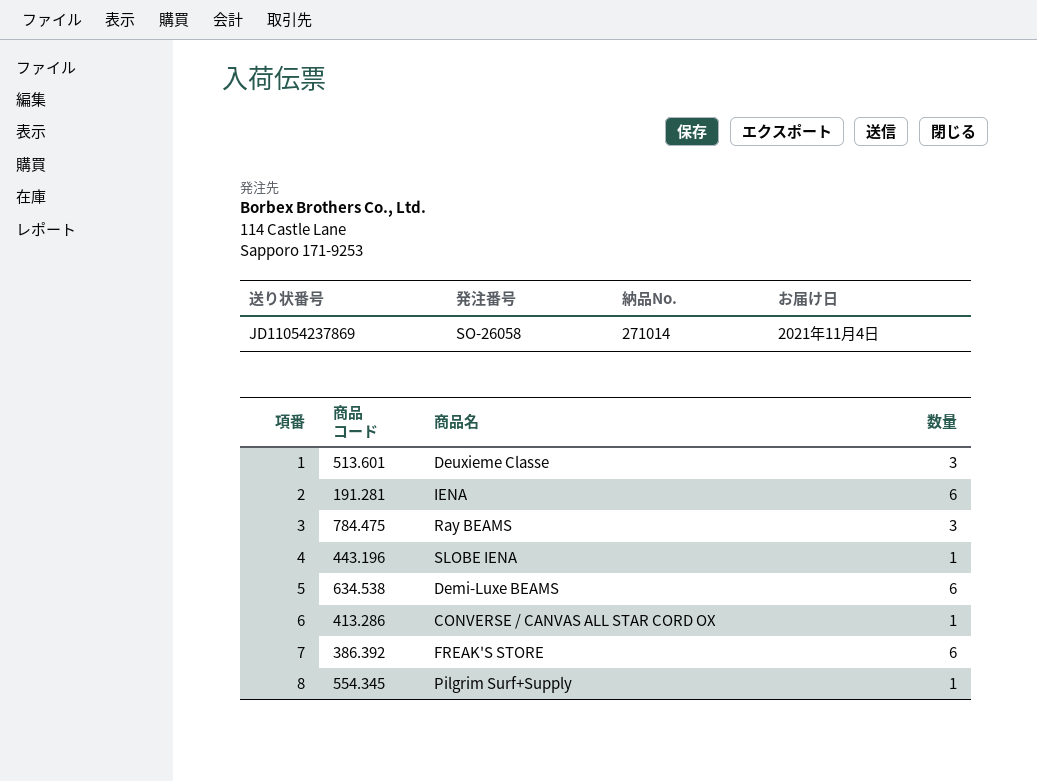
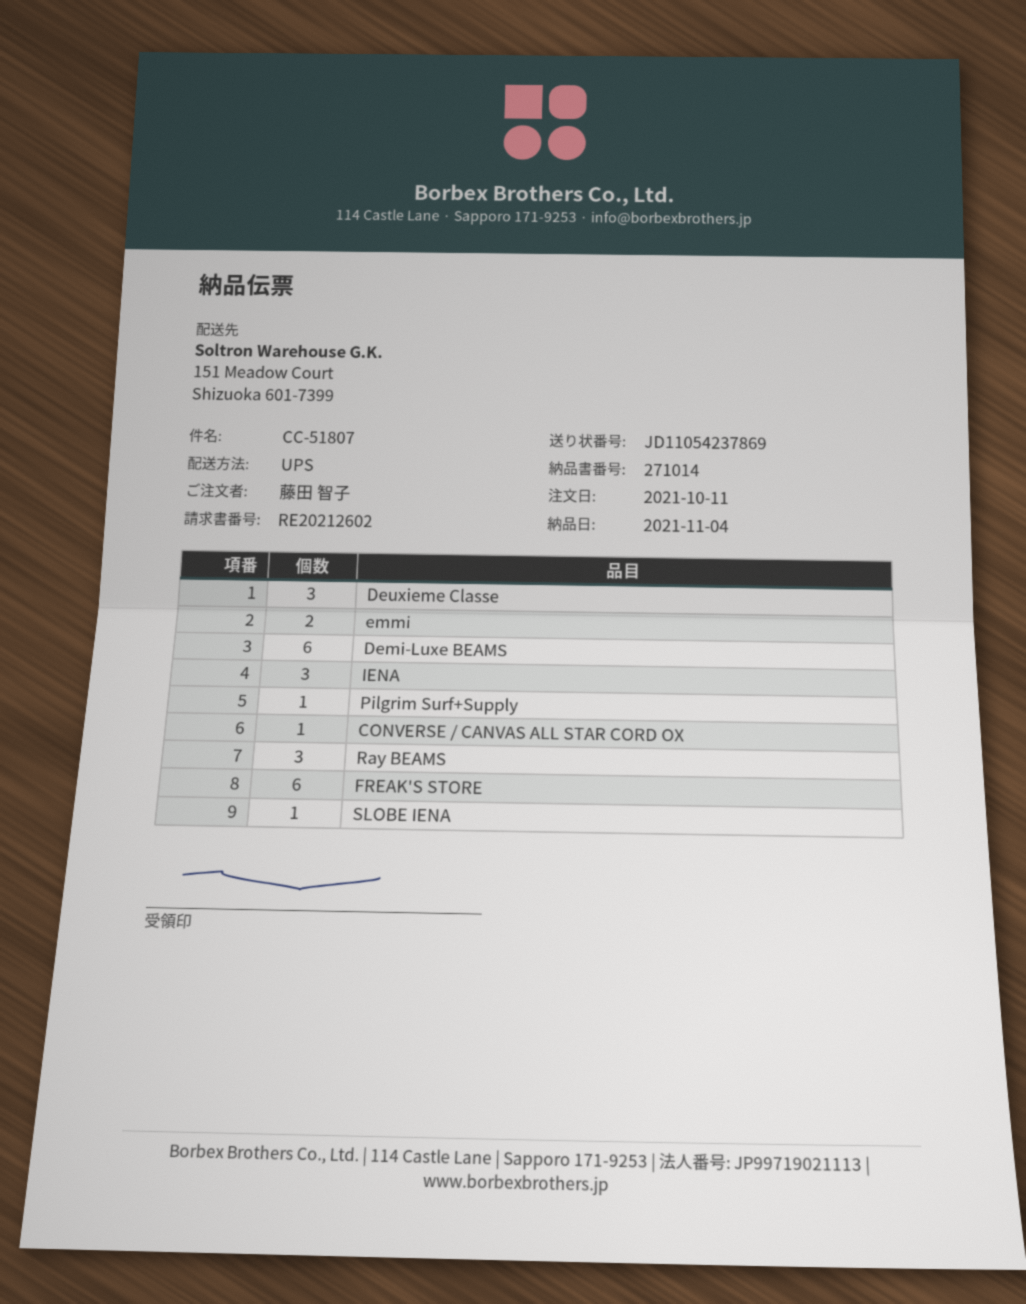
IENA: 6 -> 3
emmi: none -> 2

